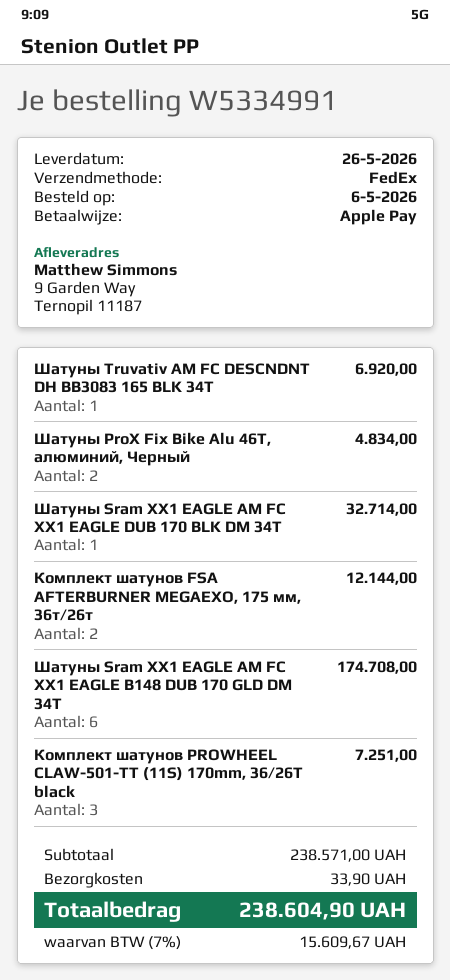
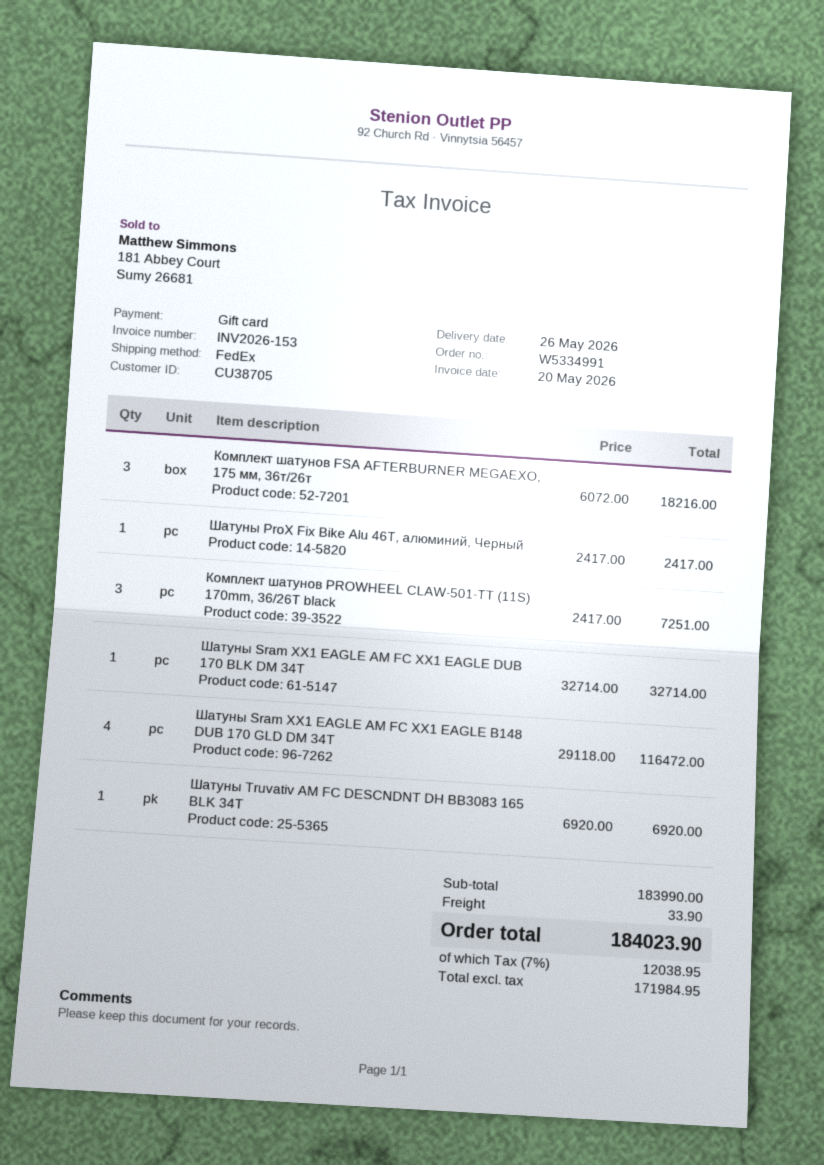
payment method: Apple Pay -> gift card
Шатуны ProX Fix Bike Alu 46T, алюминий, Черный: 2 for 4834.00 -> 1 for 2417.00
Комплект шатунов FSA AFTERBURNER MEGAEXO, 175 мм, 36т/26т: 2 for 12144.00 -> 3 for 18216.00
Шатуны Sram XX1 EAGLE AM FC XX1 EAGLE B148 DUB 170 GLD DM 34T: 6 for 174708.00 -> 4 for 116472.00
subtotal: 238571.00 -> 183990.00
tax: 7% = 15609.67 -> 7% = 12038.95
total: 238604.90 -> 184023.90

